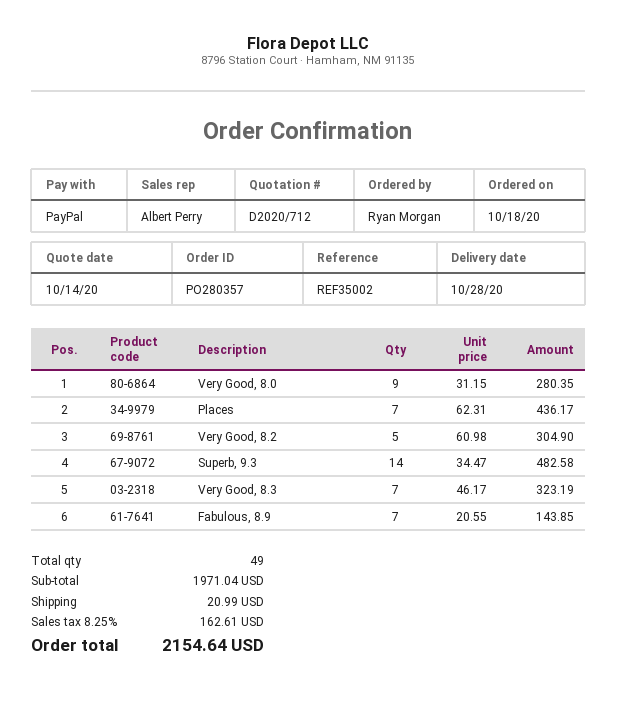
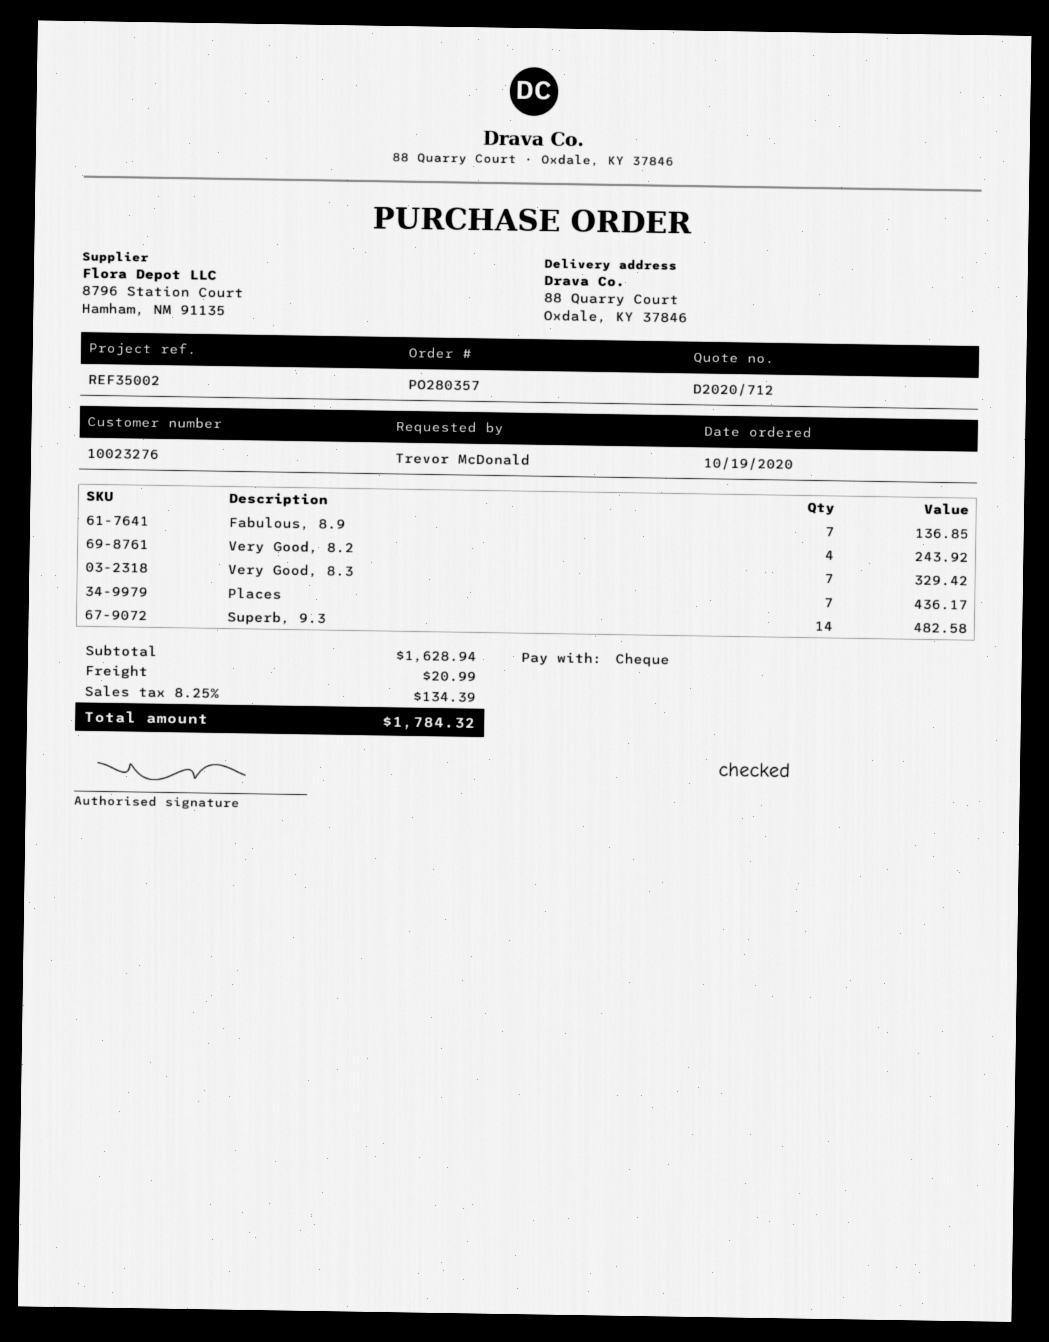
order date: 2020-10-18 -> 2020-10-19
ordered by: Ryan Morgan -> Trevor McDonald
payment method: PayPal -> cheque
Very Good, 8.0: 9 for 280.35 -> none
Very Good, 8.2: 5 for 304.90 -> 4 for 243.92
Very Good, 8.3: 7 for 323.19 -> 7 for 329.42
Fabulous, 8.9: 7 for 143.85 -> 7 for 136.85
subtotal: 1971.04 -> 1628.94
tax: 8.25% = 162.61 -> 8.25% = 134.39
total: 2154.64 -> 1784.32

